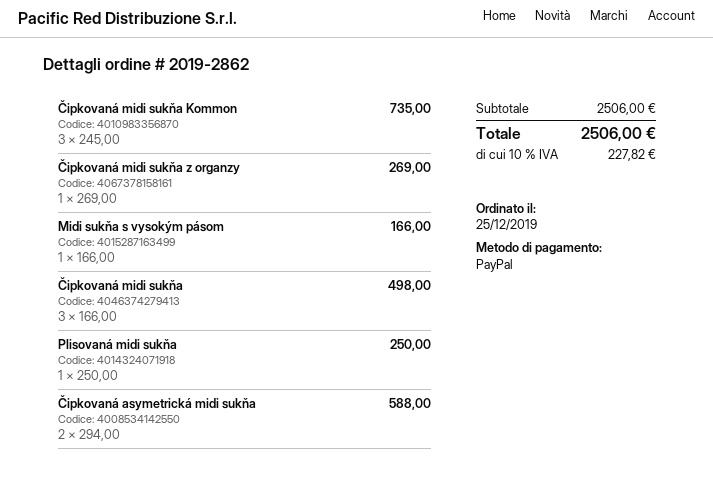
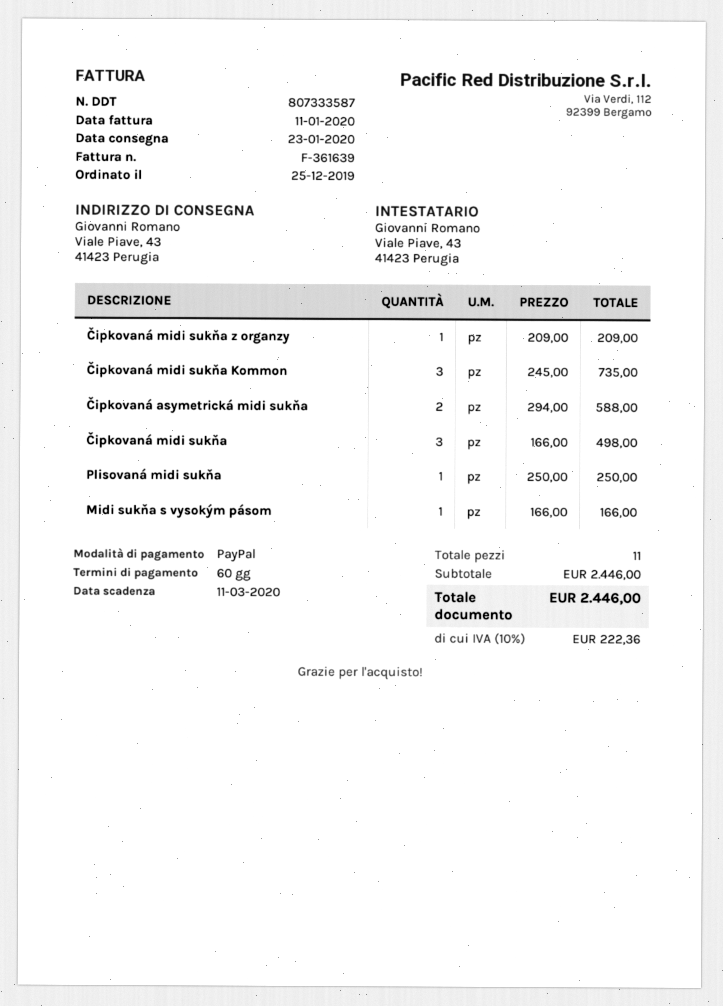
Čipkovaná midi sukňa z organzy: 1 x 269.00 = 269.00 -> 1 x 209.00 = 209.00
subtotal: 2506.00 -> 2446.00
tax: 10% = 227.82 -> 10% = 222.36
total: 2506.00 -> 2446.00

